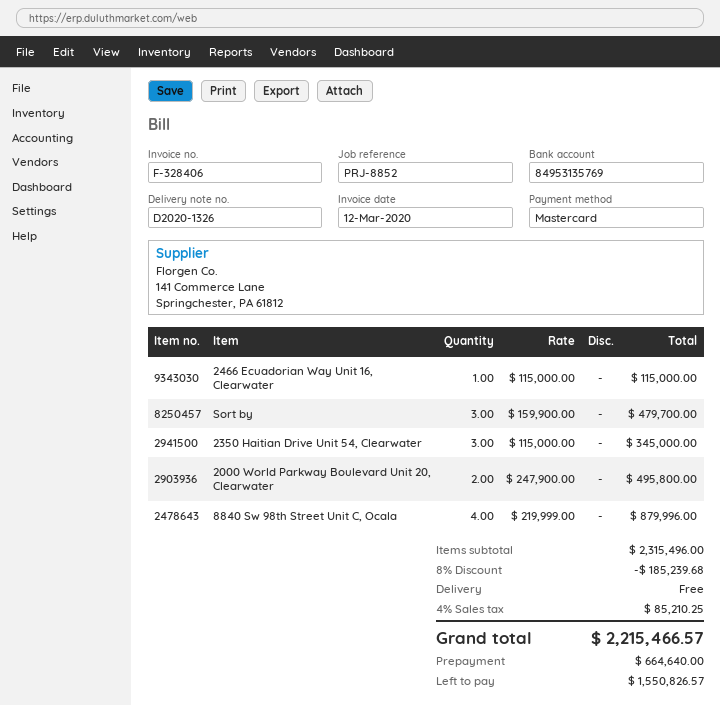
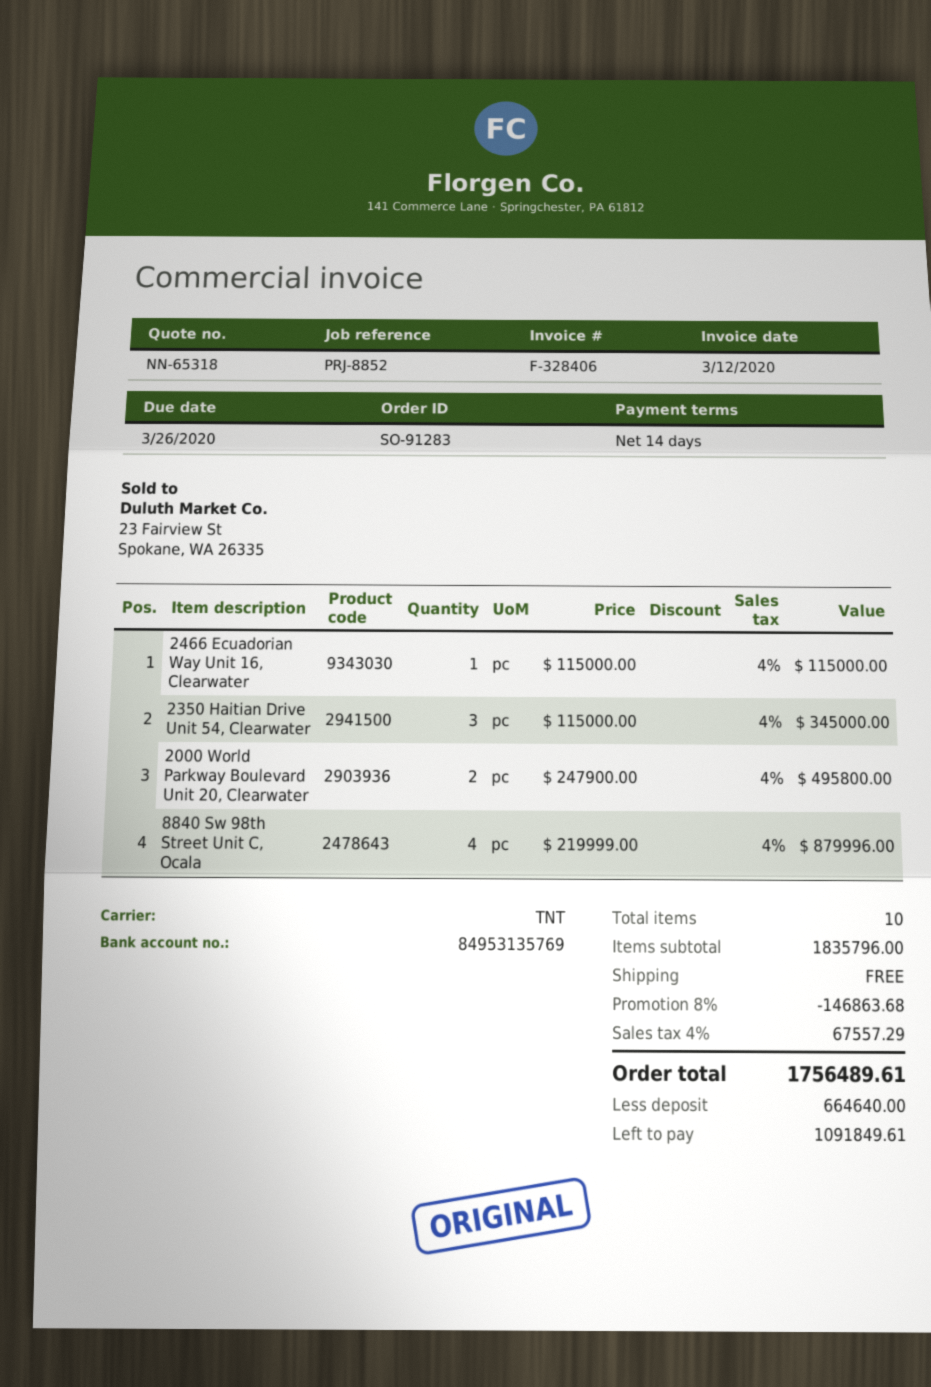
Sort by: 3 x 159900.00 = 479700.00 -> none
subtotal: 2315496.00 -> 1835796.00
discount: 8% = 185239.68 -> 8% = 146863.68
tax: 4% = 85210.25 -> 4% = 67557.29
total: 2215466.57 -> 1756489.61
balance: 1550826.57 -> 1091849.61

